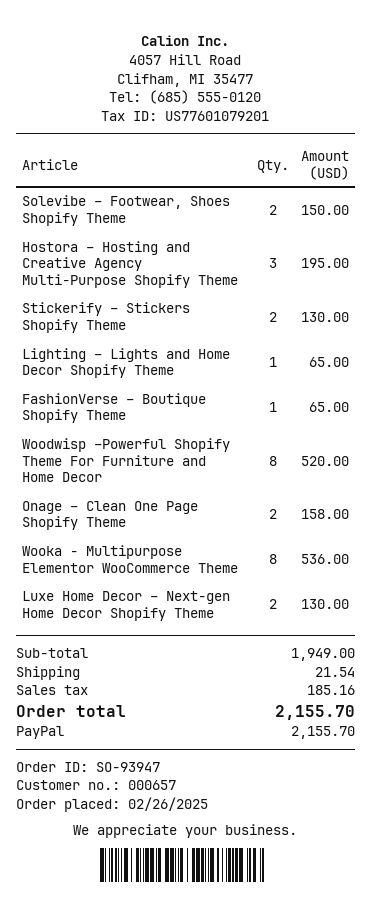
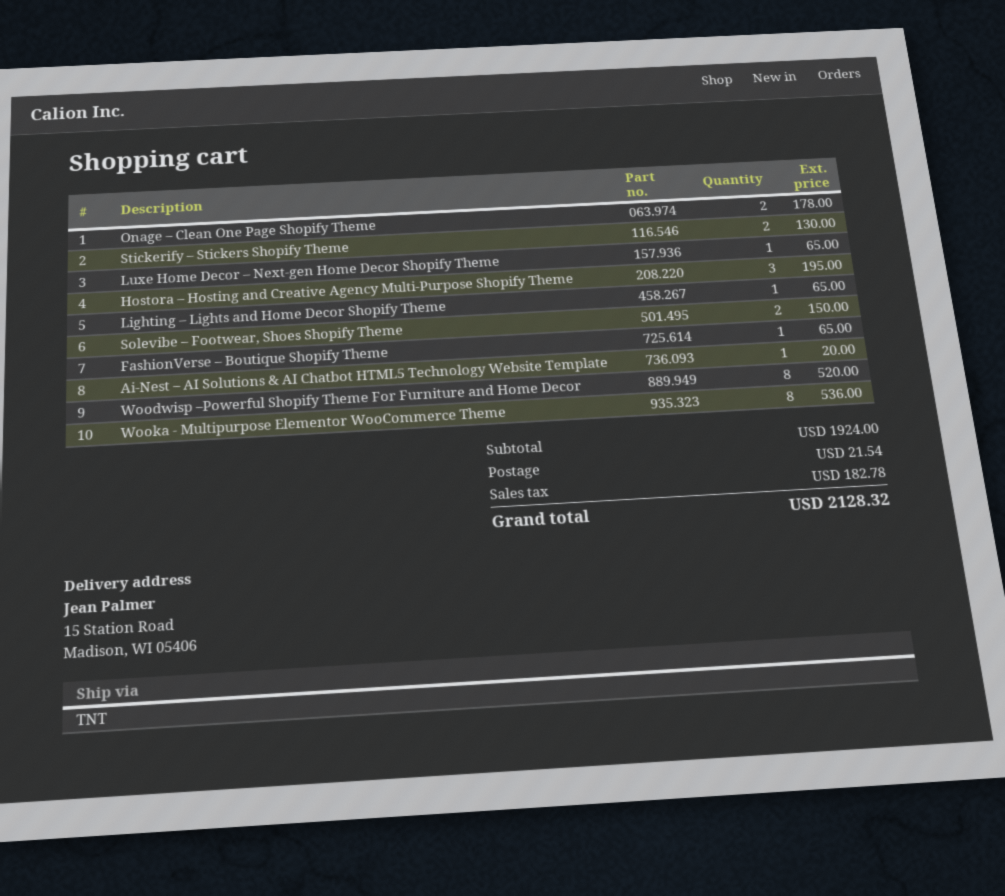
Onage – Clean One Page Shopify Theme: 2 for 158.00 -> 2 for 178.00
Luxe Home Decor – Next-gen Home Decor Shopify Theme: 2 for 130.00 -> 1 for 65.00
Ai-Nest – AI Solutions & AI Chatbot HTML5 Technology Website Template: none -> 1 for 20.00
subtotal: 1949.00 -> 1924.00
tax: 185.16 -> 182.78
total: 2155.70 -> 2128.32

